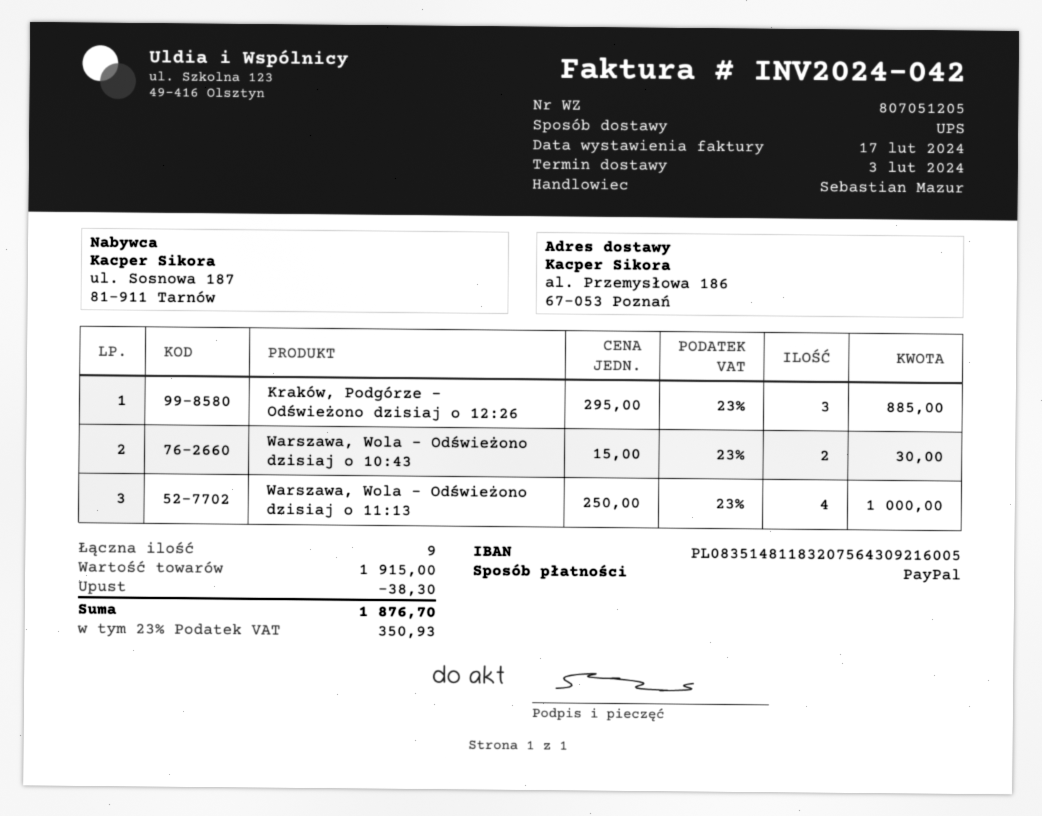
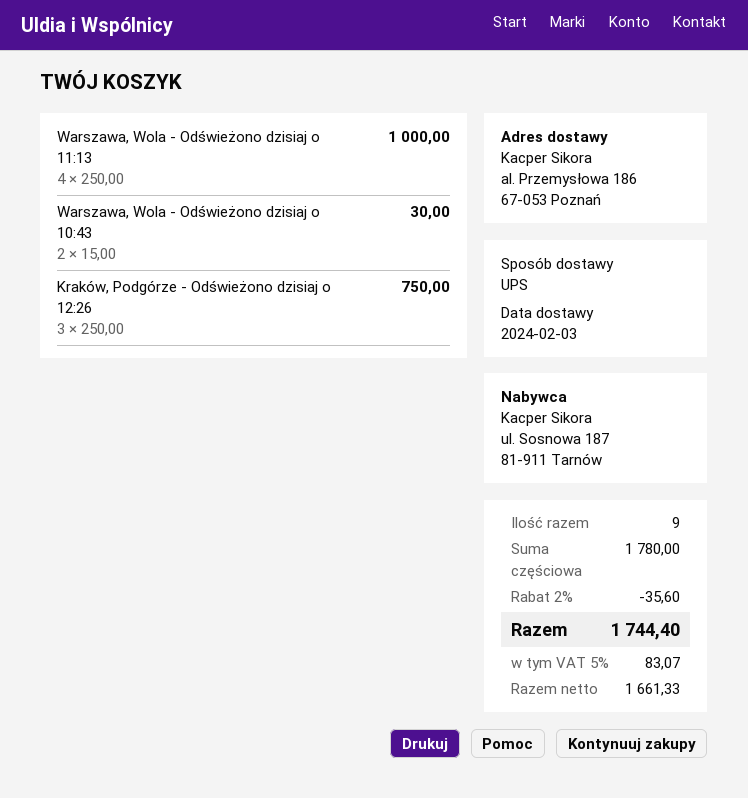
Kraków, Podgórze - Odświeżono dzisiaj o 12:26: 3 x 295.00 = 885.00 -> 3 x 250.00 = 750.00
subtotal: 1915.00 -> 1780.00
discount: 38.30 -> 35.60
tax: 23% = 350.93 -> 5% = 83.07
total: 1876.70 -> 1744.40

